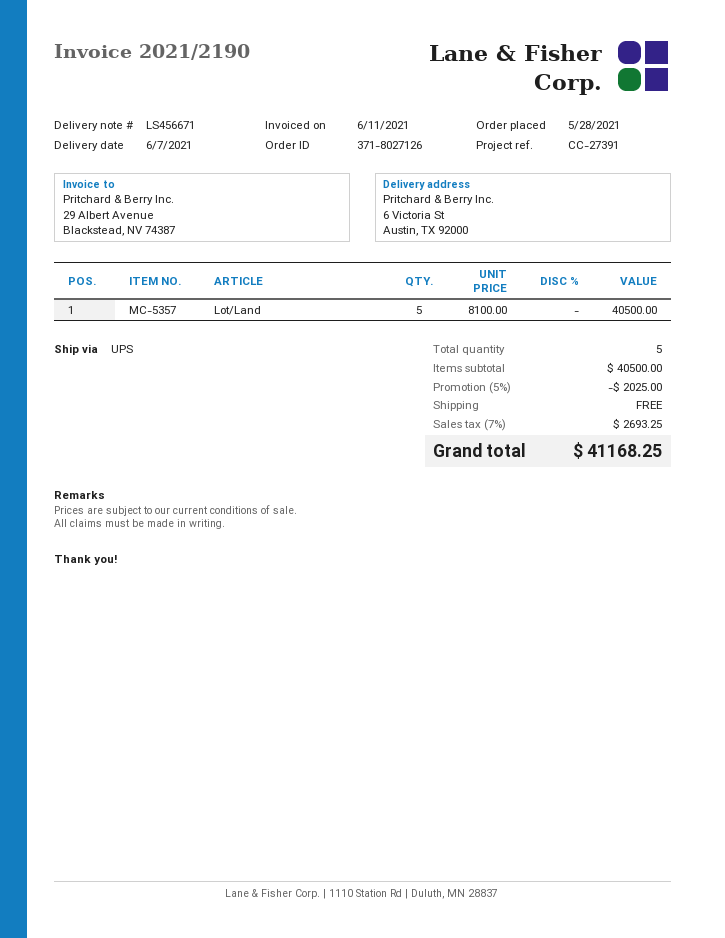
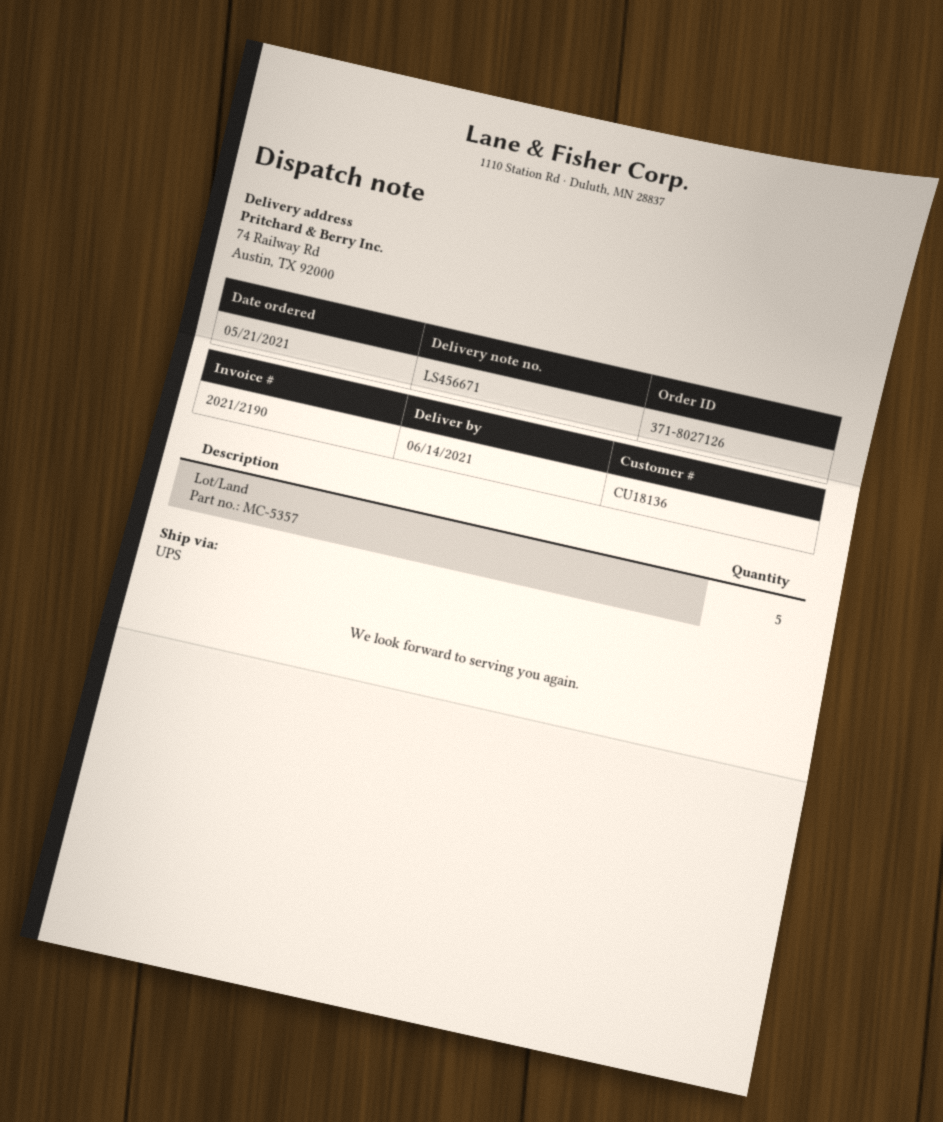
order date: 2021-05-28 -> 2021-05-21
delivery date: 2021-06-07 -> 2021-06-14
ship to: 6 Victoria St, Austin, TX 92000 -> 74 Railway Rd, Austin, TX 92000

